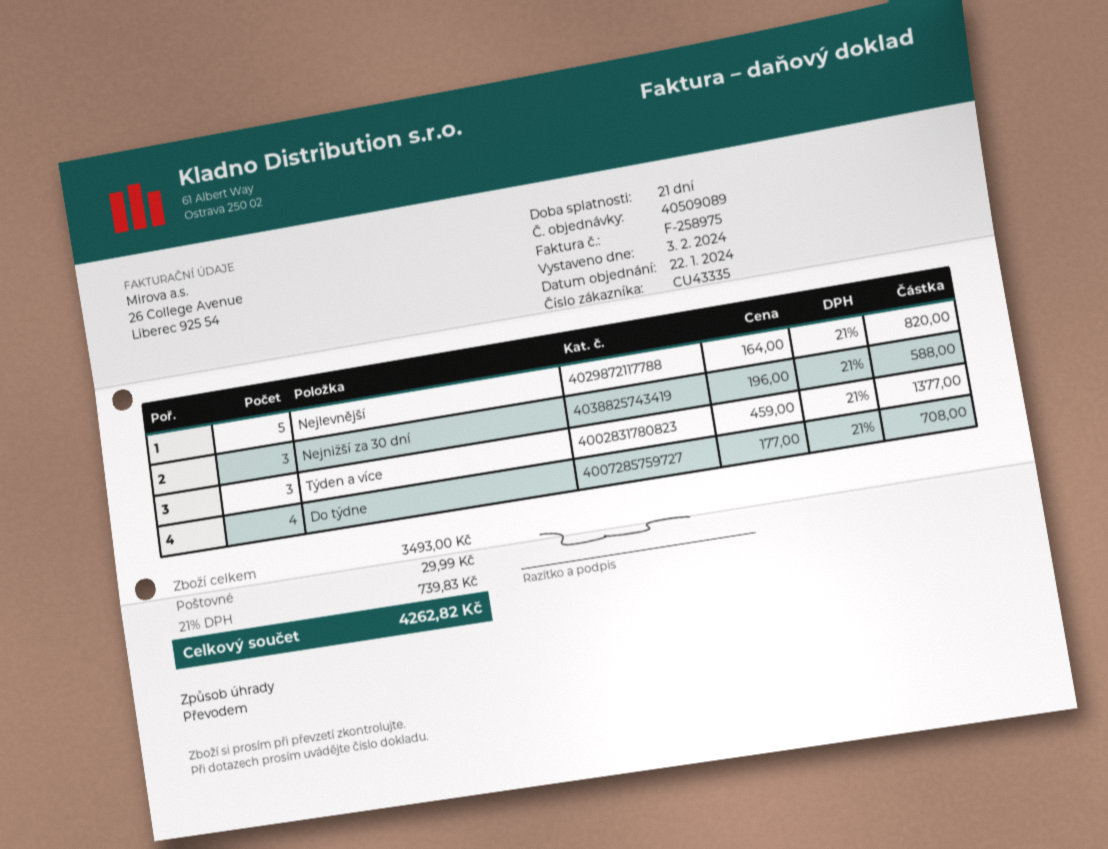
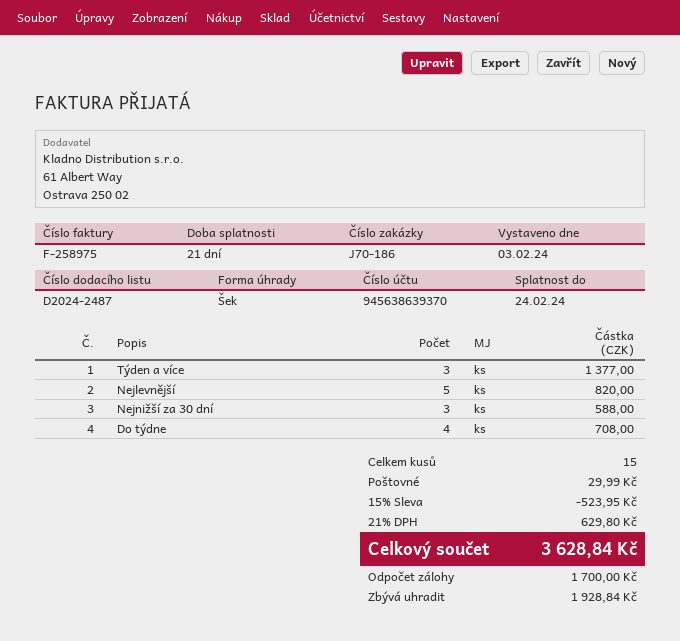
payment method: bank transfer -> cheque
discount: none -> 15% = 523.95
tax: 21% = 739.83 -> 21% = 629.80
total: 4262.82 -> 3628.84

